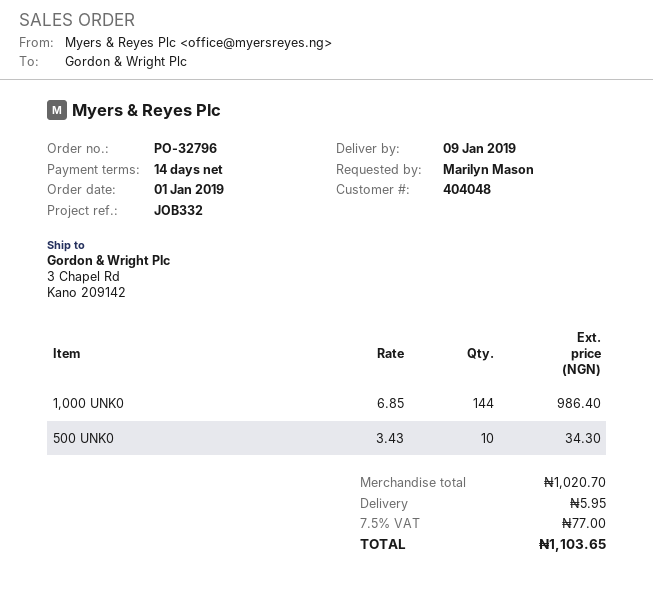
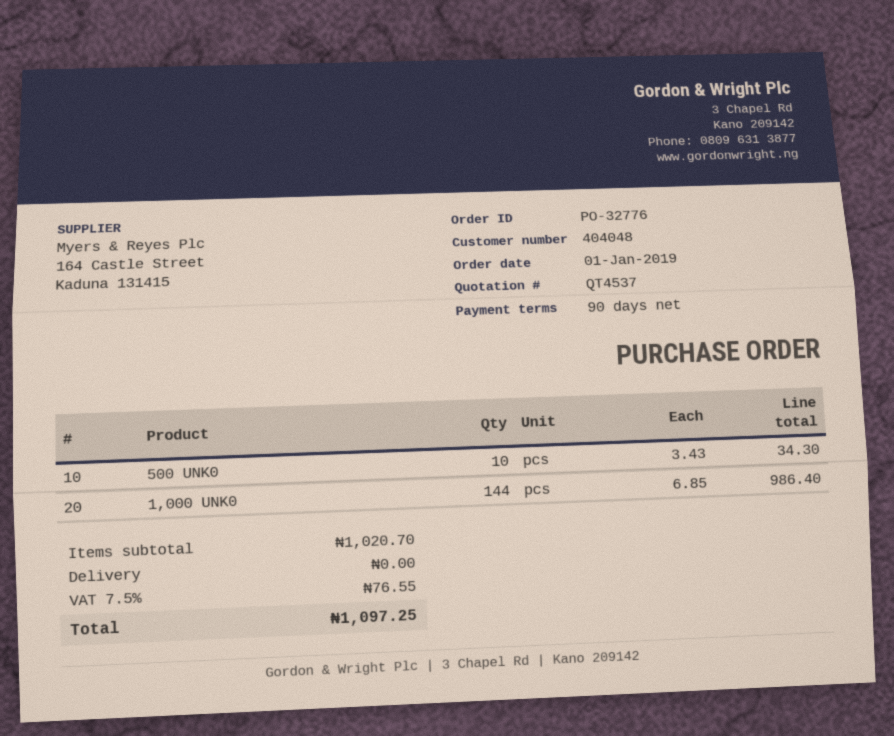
order number: PO-32796 -> PO-32776
payment terms: 14 days -> 90 days
shipping: 5.95 -> 0.00
tax: 7.5% = 77.00 -> 7.5% = 76.55
total: 1103.65 -> 1097.25

